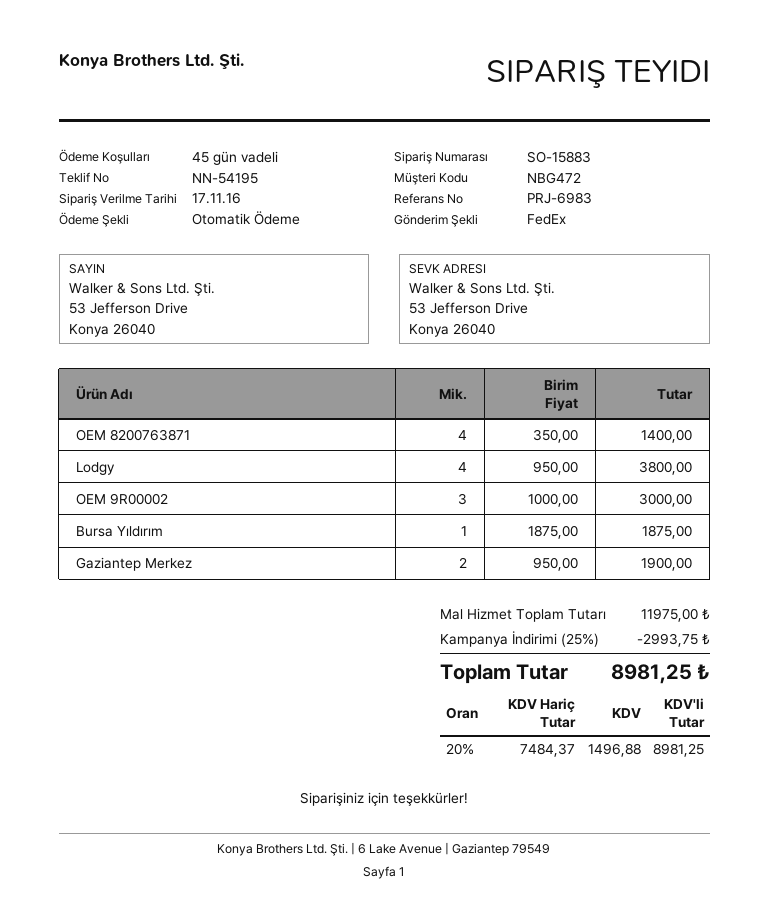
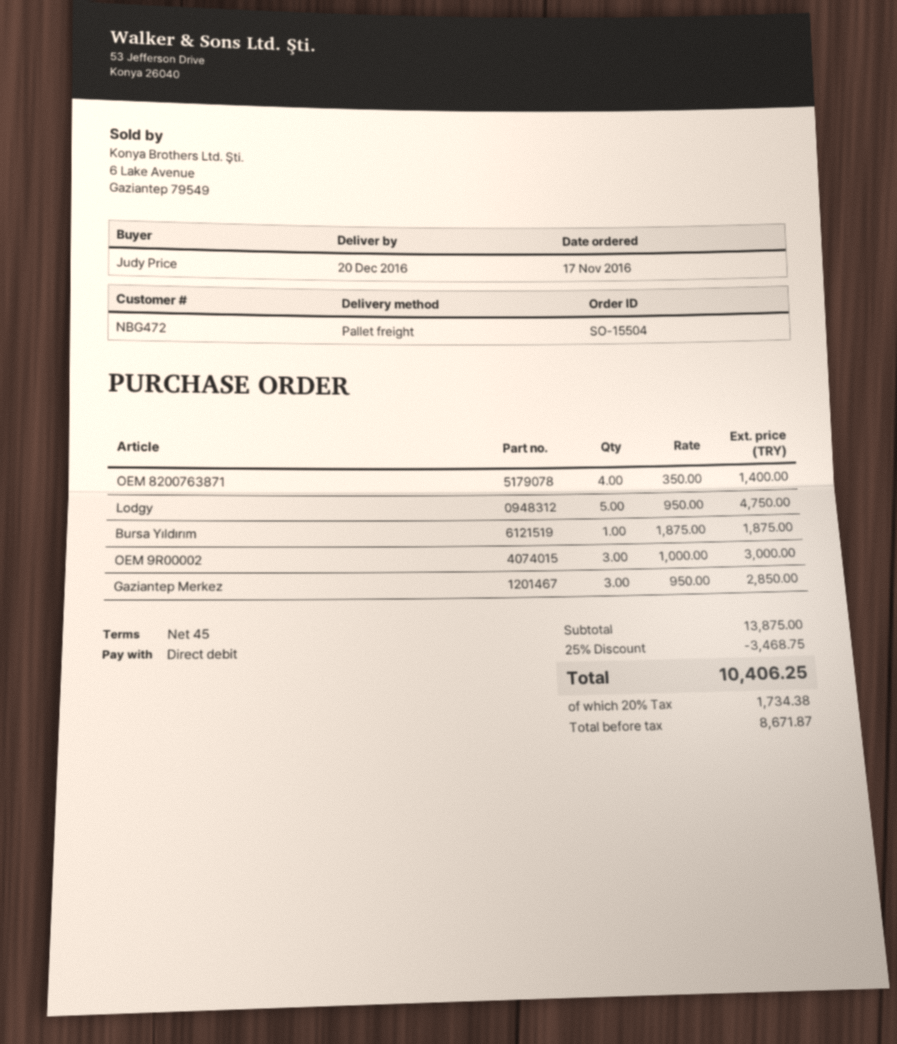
order number: SO-15883 -> SO-15504
shipping method: FedEx -> pallet freight
Lodgy: 4 x 950.00 = 3800.00 -> 5 x 950.00 = 4750.00
Gaziantep Merkez: 2 x 950.00 = 1900.00 -> 3 x 950.00 = 2850.00
subtotal: 11975.00 -> 13875.00
discount: 25% = 2993.75 -> 25% = 3468.75
net: 7484.37 -> 8671.87
tax: 20% = 1496.88 -> 20% = 1734.38
total: 8981.25 -> 10406.25

